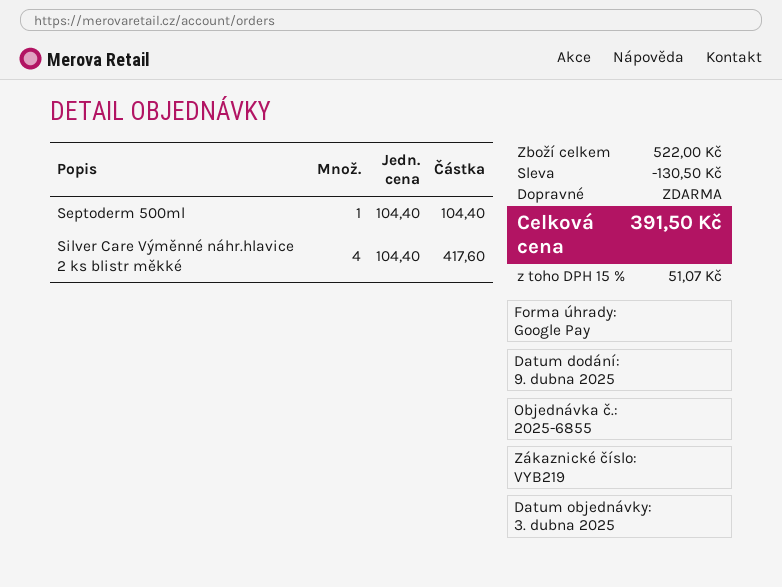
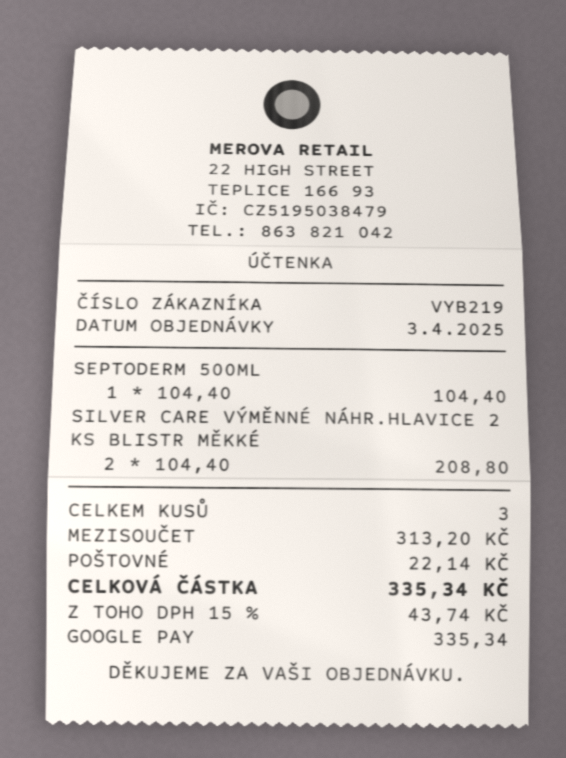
Silver Care Výměnné náhr.hlavice 2 ks blistr měkké: 4 x 104.40 = 417.60 -> 2 x 104.40 = 208.80
subtotal: 522.00 -> 313.20
discount: 130.50 -> none
shipping: 0.00 -> 22.14
tax: 15% = 51.07 -> 15% = 43.74
total: 391.50 -> 335.34

